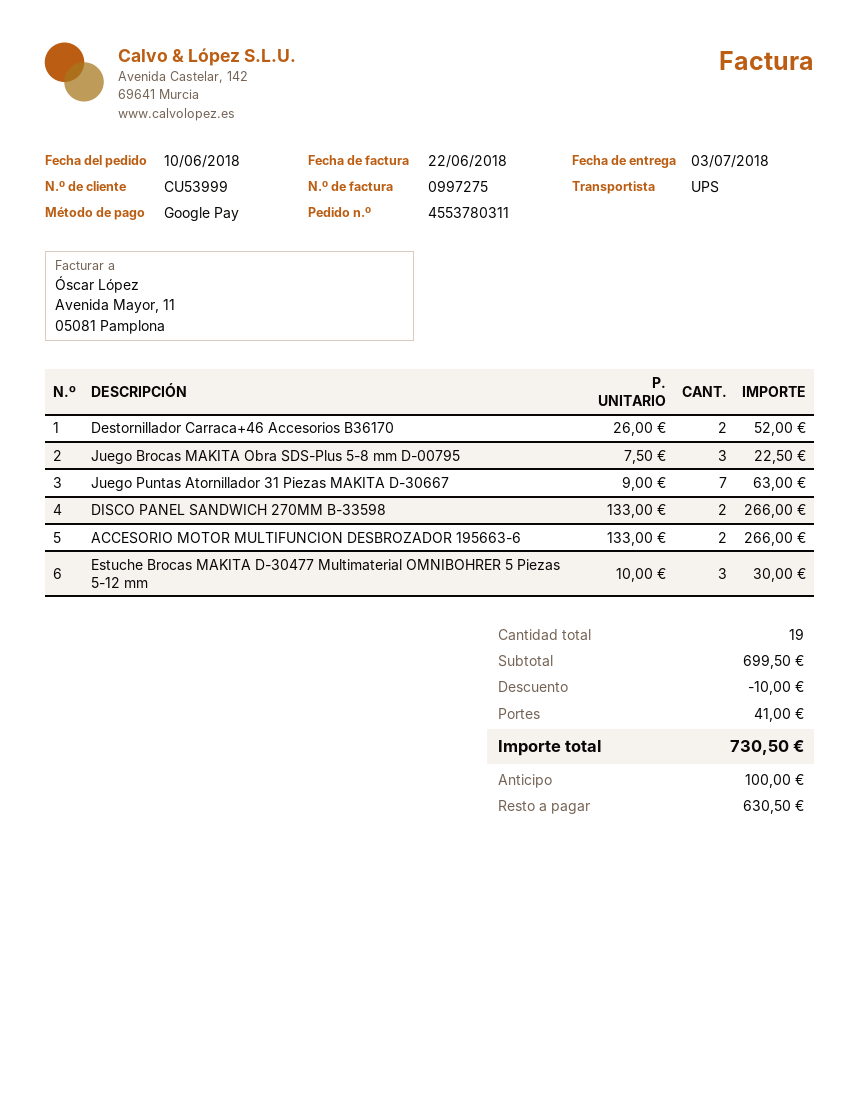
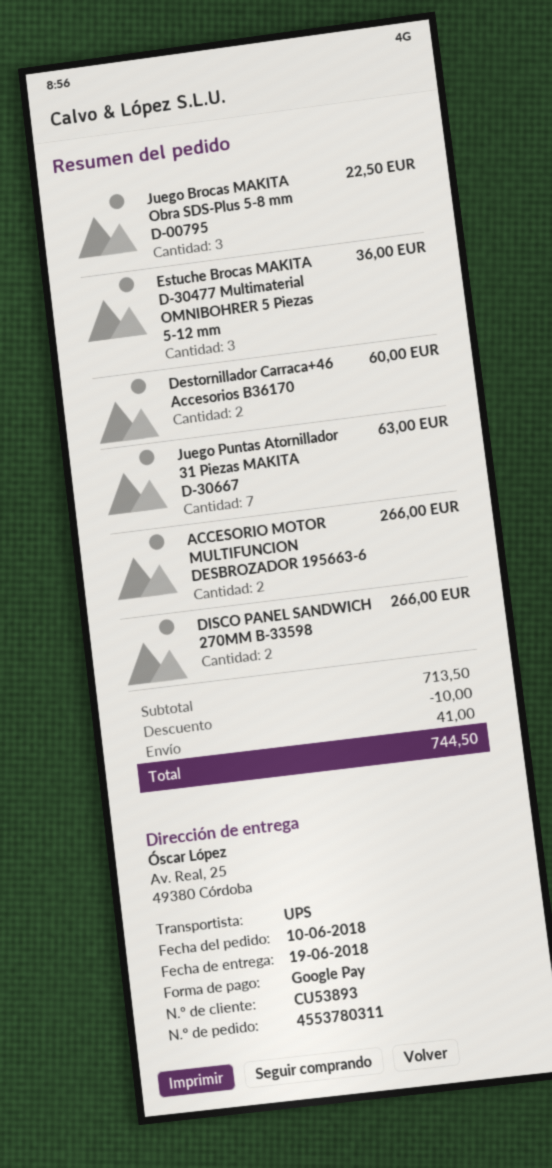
delivery date: 2018-07-03 -> 2018-06-19
customer number: CU53999 -> CU53893
Destornillador Carraca+46 Accesorios B36170: 2 for 52.00 -> 2 for 60.00
Estuche Brocas MAKITA D-30477 Multimaterial OMNIBOHRER 5 Piezas 5-12 mm: 3 for 30.00 -> 3 for 36.00
subtotal: 699.50 -> 713.50
total: 730.50 -> 744.50

